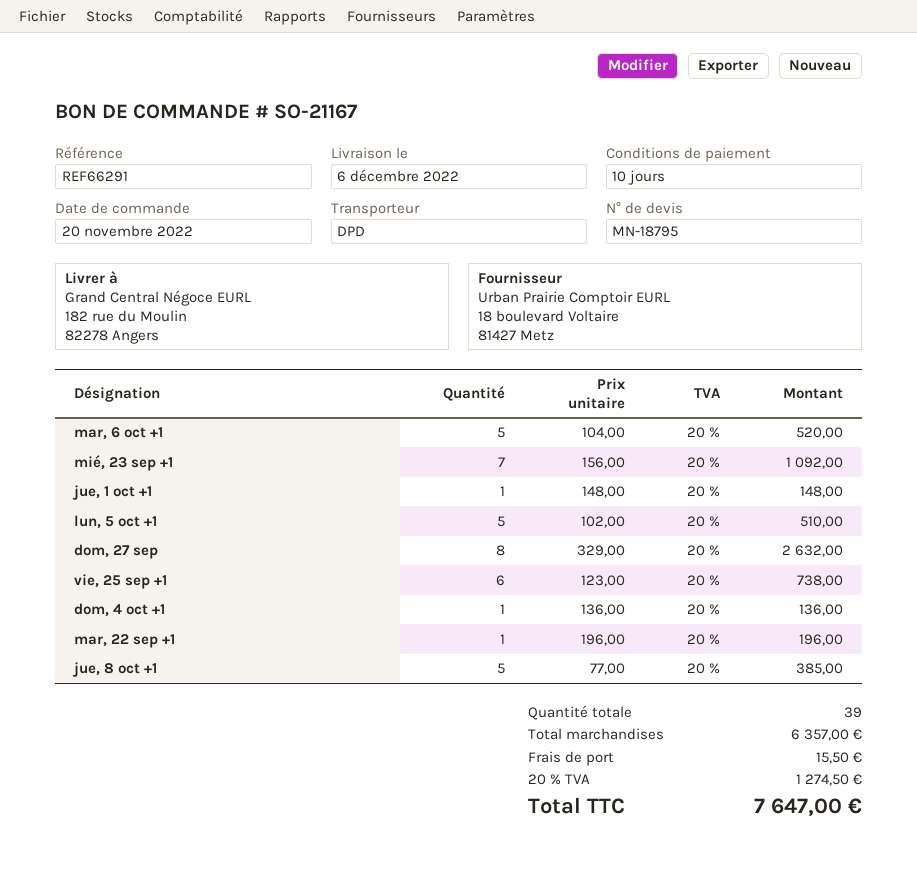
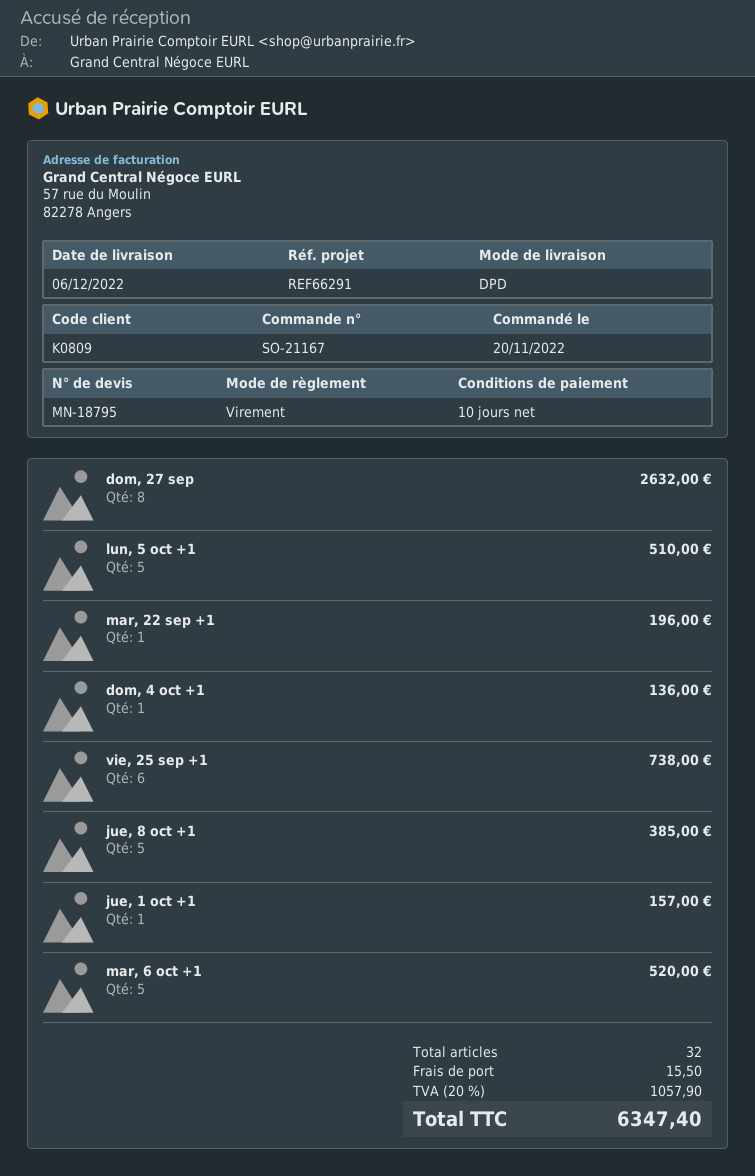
mié, 23 sep +1: 7 for 1092.00 -> none
jue, 1 oct +1: 1 for 148.00 -> 1 for 157.00
total quantity: 39 -> 32
tax: 20% = 1274.50 -> 20% = 1057.90
total: 7647.00 -> 6347.40

